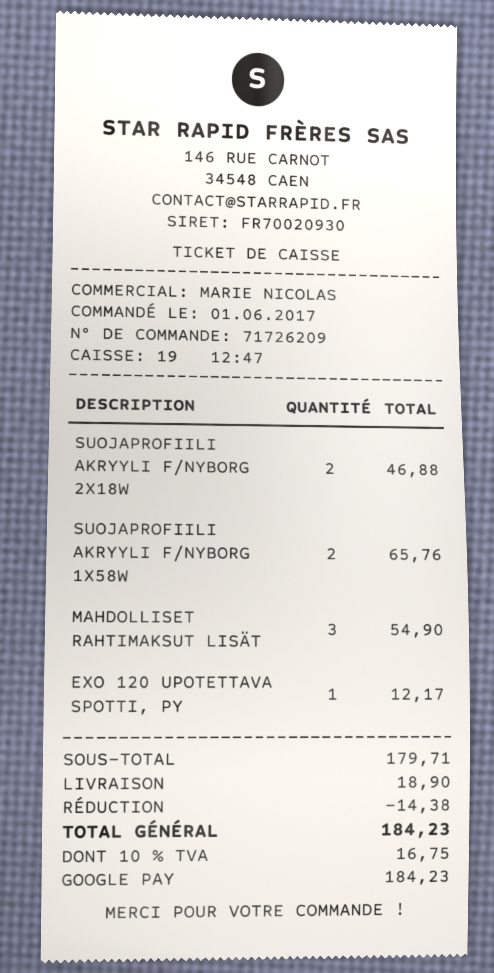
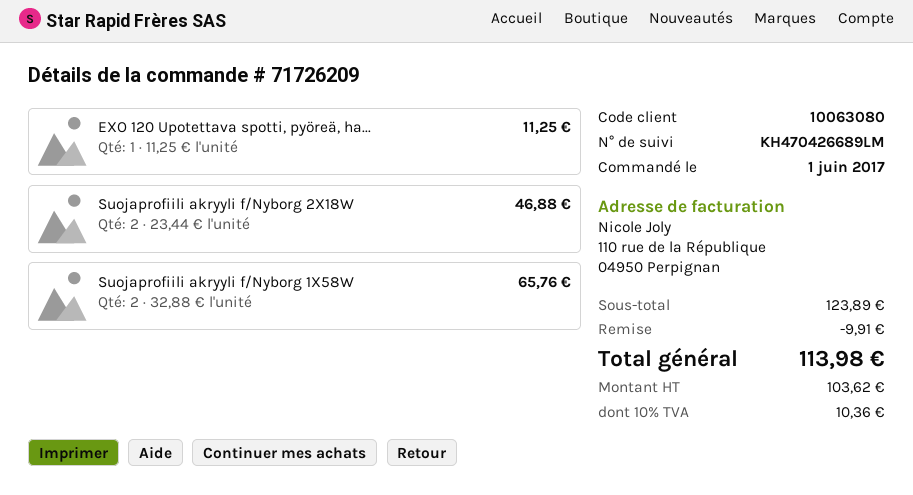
MAHDOLLISET RAHTIMAKSUT LISÄT: 3 for 54.90 -> none
EXO 120 UPOTETTAVA SPOTTI, PY: 1 for 12.17 -> 1 for 11.25
subtotal: 179.71 -> 123.89
discount: 14.38 -> 9.91
shipping: 18.90 -> none
tax: 10% = 16.75 -> 10% = 10.36
total: 184.23 -> 113.98

